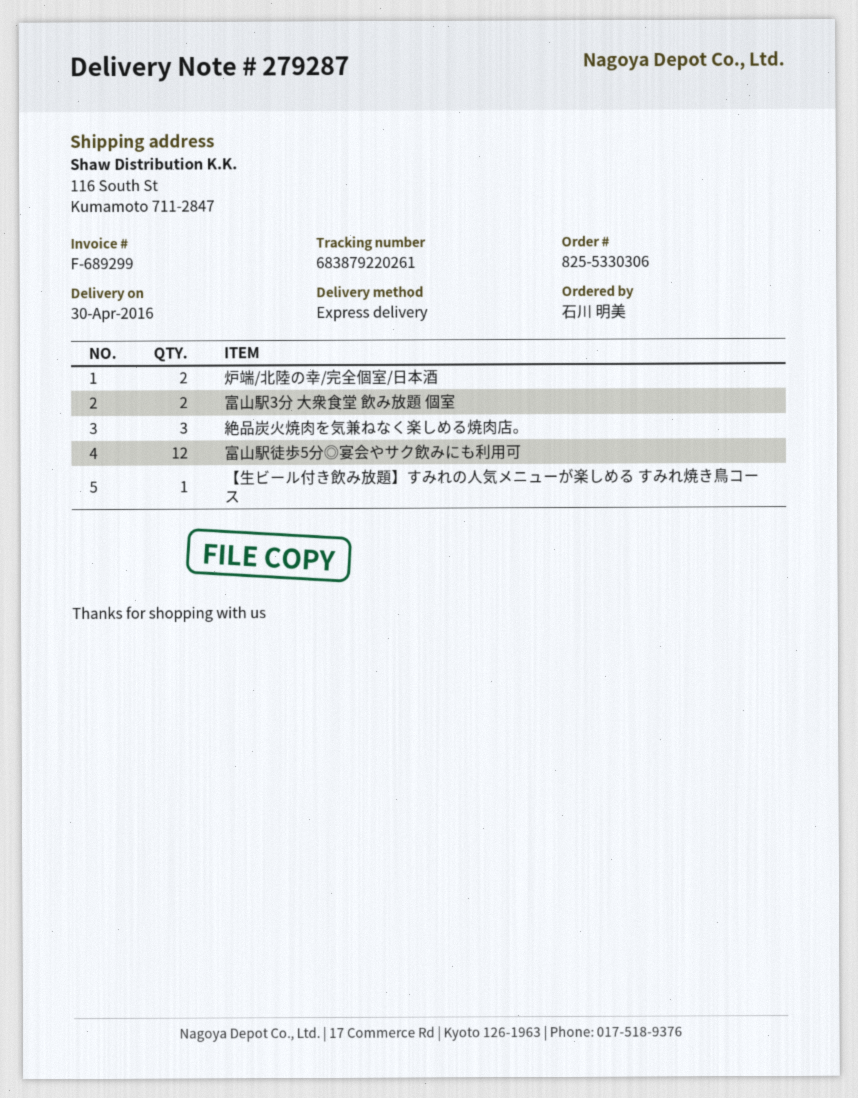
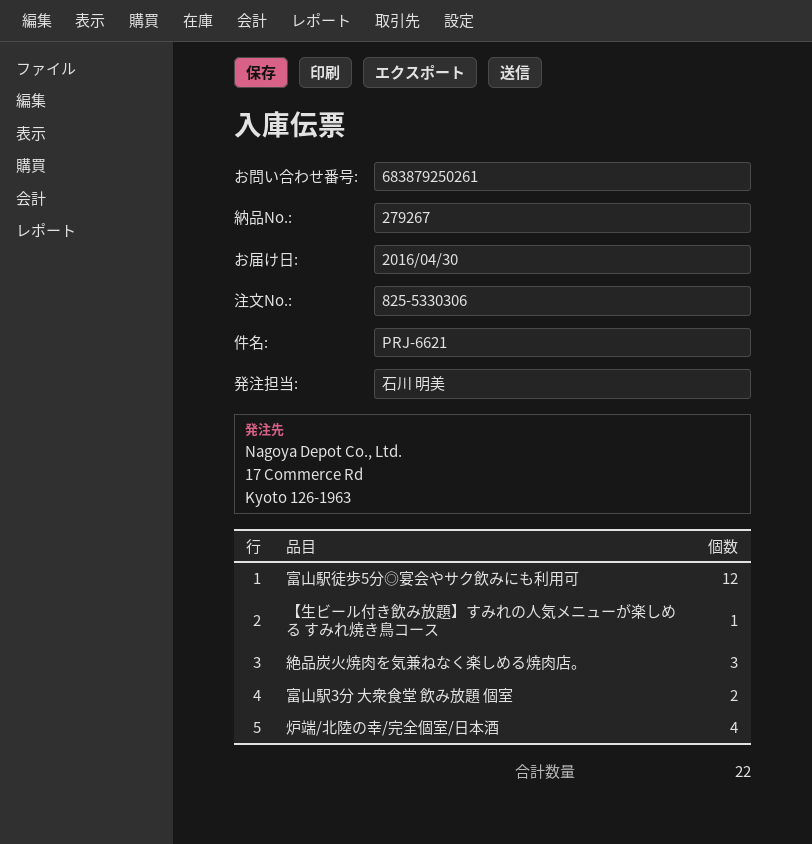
delivery note number: 279287 -> 279267
tracking number: 683879220261 -> 683879250261
炉端/北陸の幸/完全個室/日本酒: 2 -> 4

